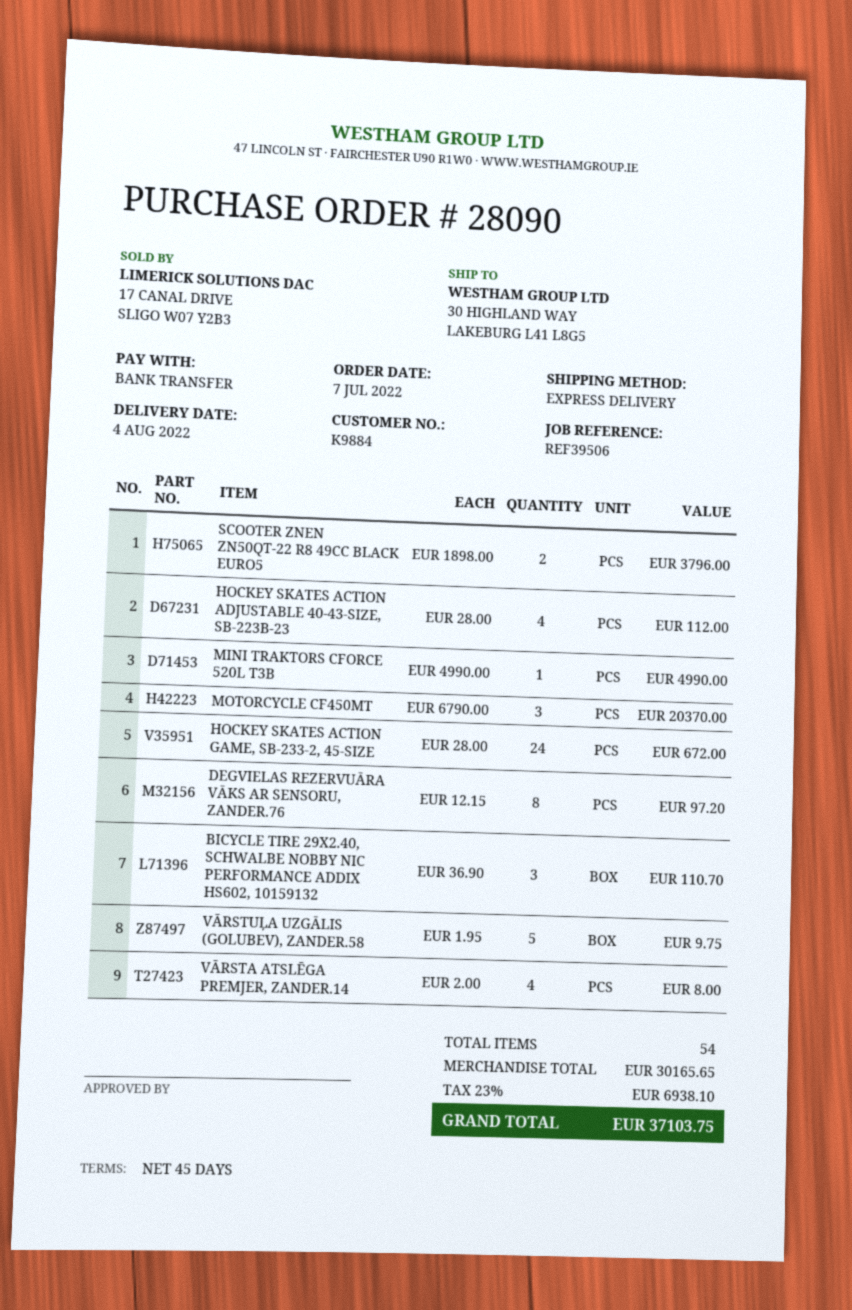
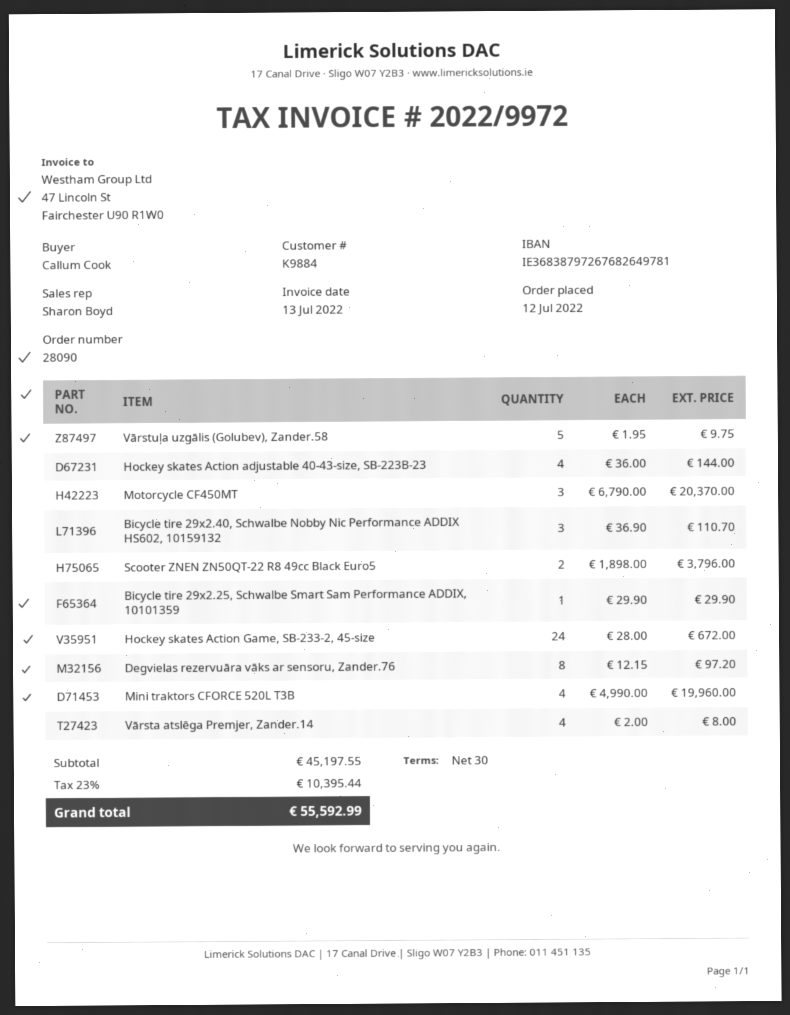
order date: 2022-07-07 -> 2022-07-12
payment terms: 45 days -> 30 days
HOCKEY SKATES ACTION ADJUSTABLE 40-43-SIZE, SB-223B-23: 4 x 28.00 = 112.00 -> 4 x 36.00 = 144.00
MINI TRAKTORS CFORCE 520L T3B: 1 x 4990.00 = 4990.00 -> 4 x 4990.00 = 19960.00
Bicycle tire 29x2.25, Schwalbe Smart Sam Performance ADDIX, 10101359: none -> 1 x 29.90 = 29.90
subtotal: 30165.65 -> 45197.55
tax: 23% = 6938.10 -> 23% = 10395.44
total: 37103.75 -> 55592.99

